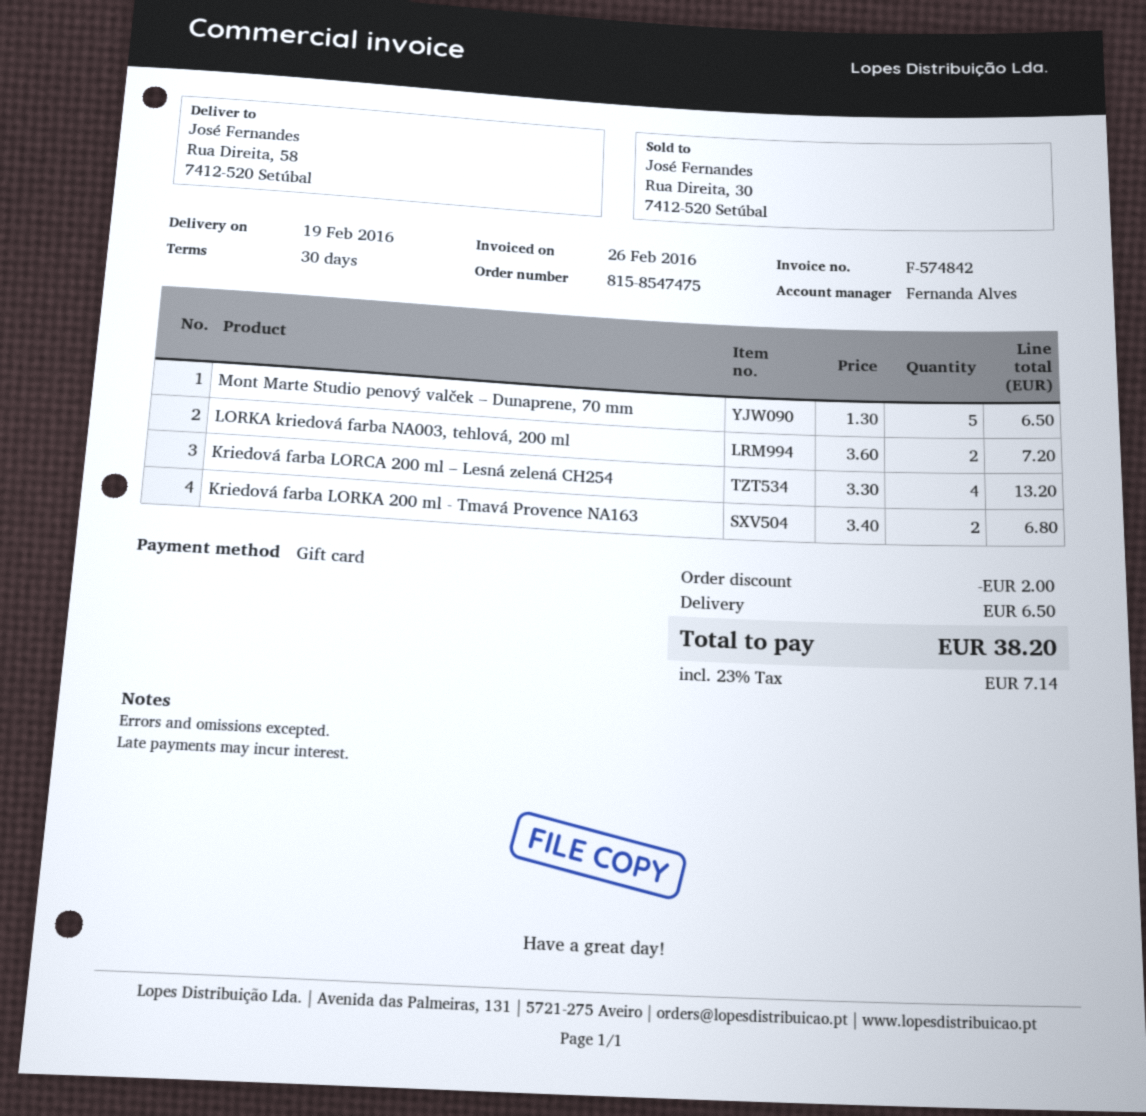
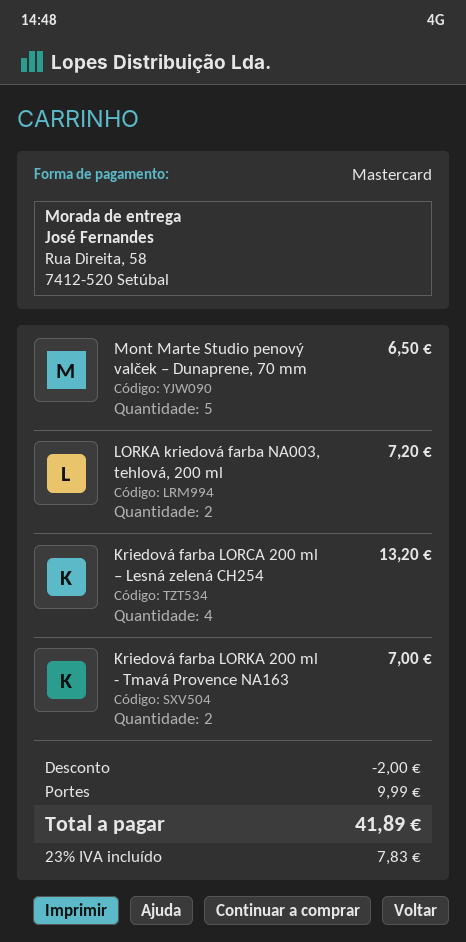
payment method: gift card -> Mastercard
Kriedová farba LORKA 200 ml - Tmavá Provence NA163: 2 for 6.80 -> 2 for 7.00
shipping: 6.50 -> 9.99
tax: 23% = 7.14 -> 23% = 7.83
total: 38.20 -> 41.89

